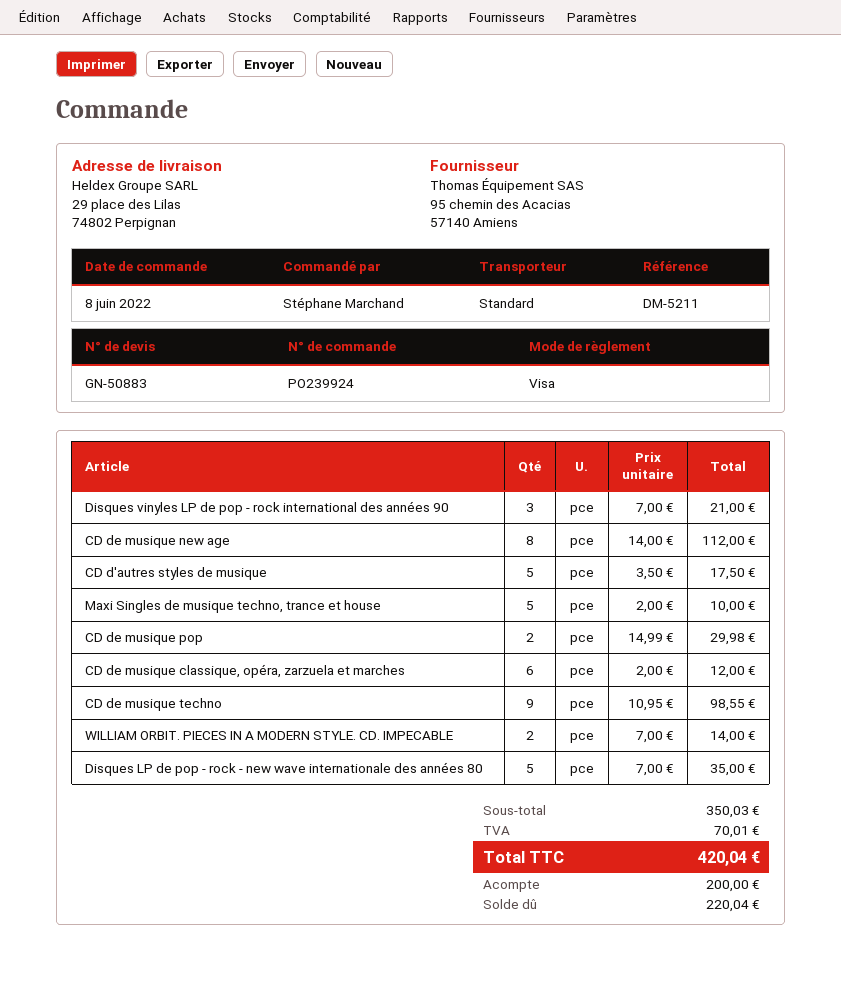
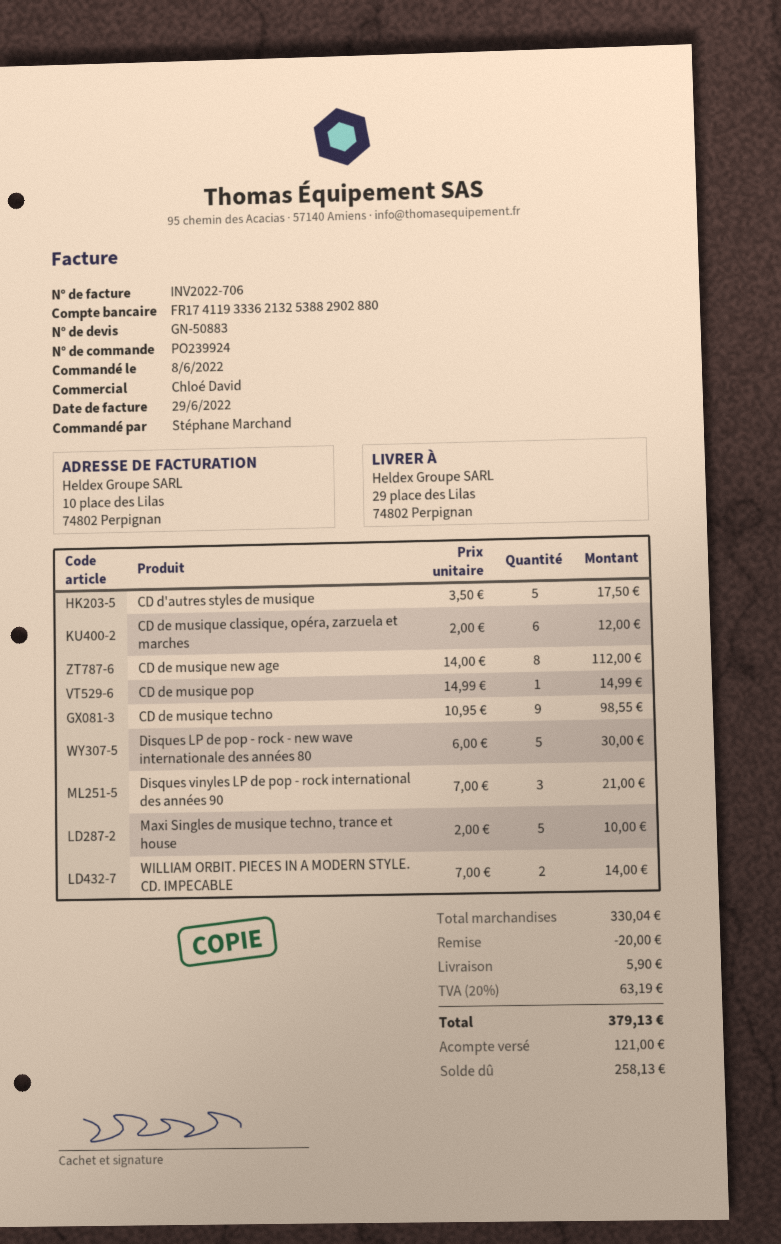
CD de musique pop: 2 x 14.99 = 29.98 -> 1 x 14.99 = 14.99
Disques LP de pop - rock - new wave internationale des années 80: 5 x 7.00 = 35.00 -> 5 x 6.00 = 30.00
subtotal: 350.03 -> 330.04
discount: none -> 20.00
shipping: none -> 5.90
tax: 70.01 -> 63.19
total: 420.04 -> 379.13
deposit: 200.00 -> 121.00
balance: 220.04 -> 258.13

